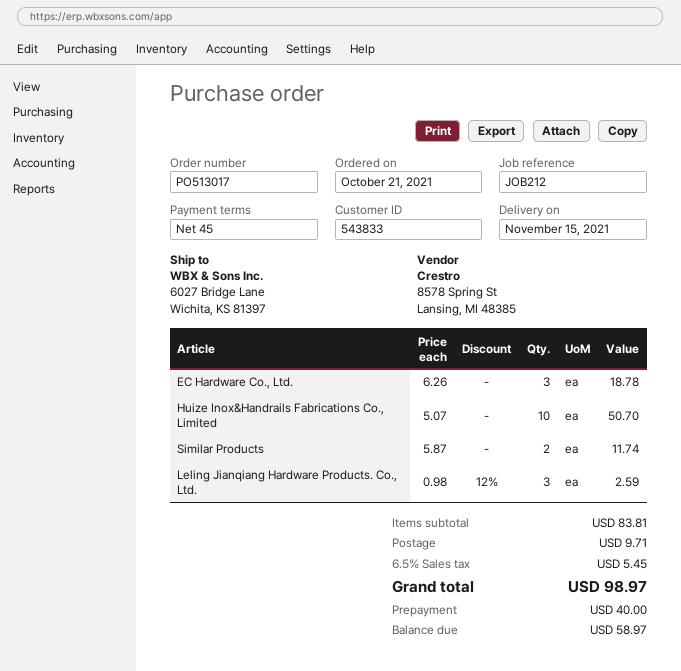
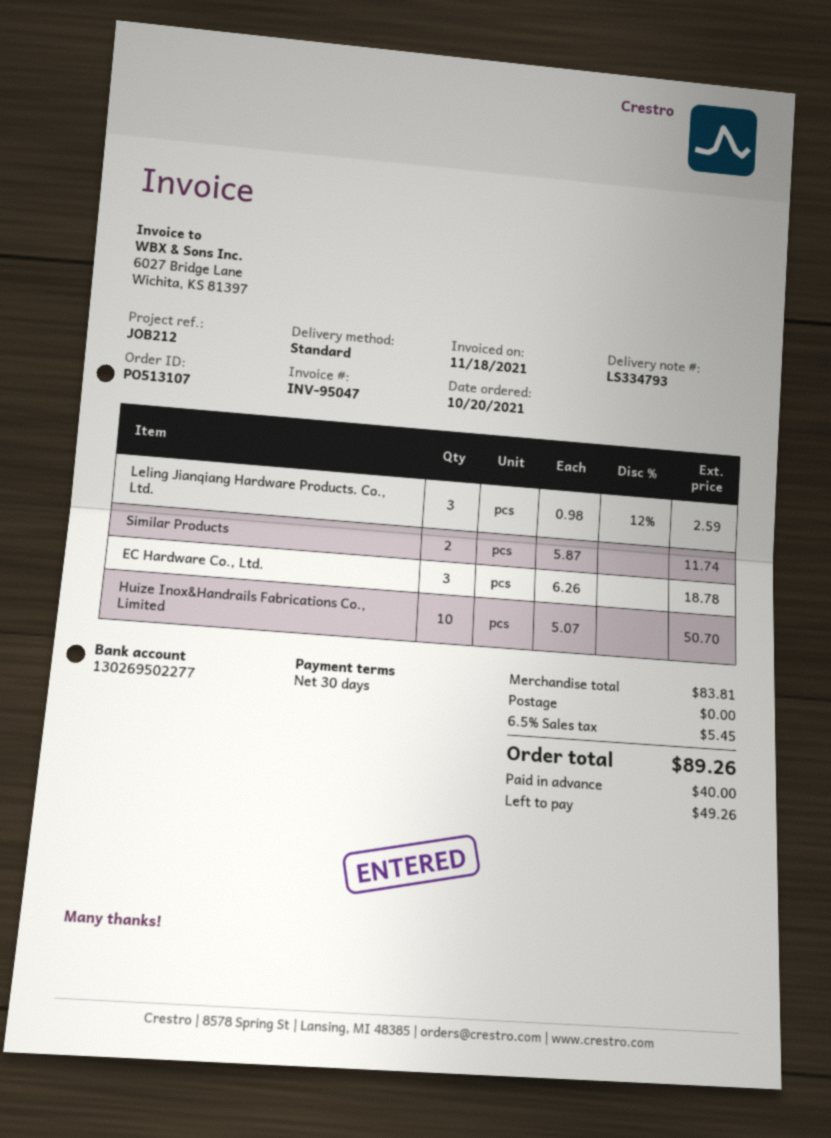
order number: PO513017 -> PO513107
order date: 2021-10-21 -> 2021-10-20
payment terms: 45 days -> 30 days
shipping: 9.71 -> 0.00
total: 98.97 -> 89.26
balance: 58.97 -> 49.26

